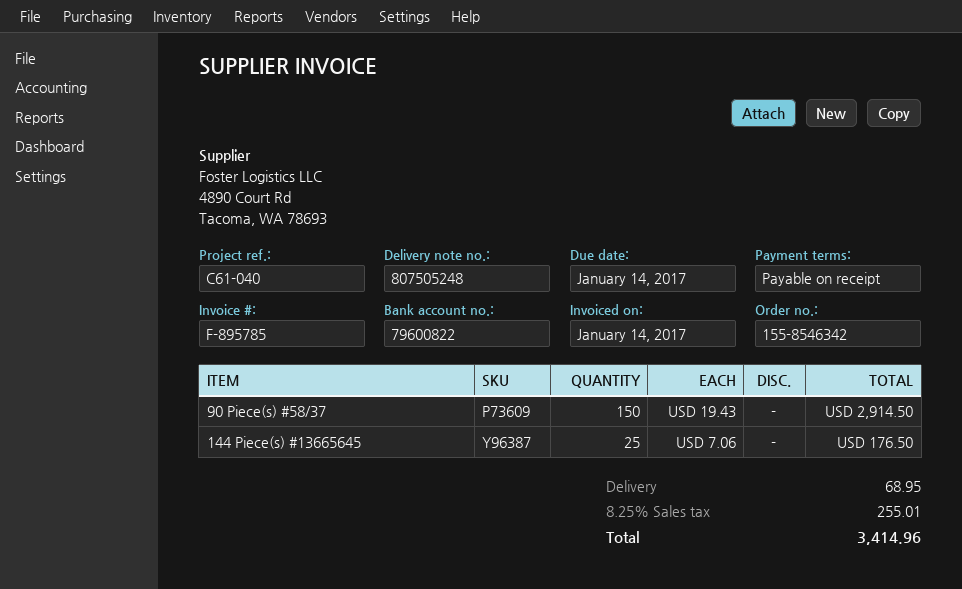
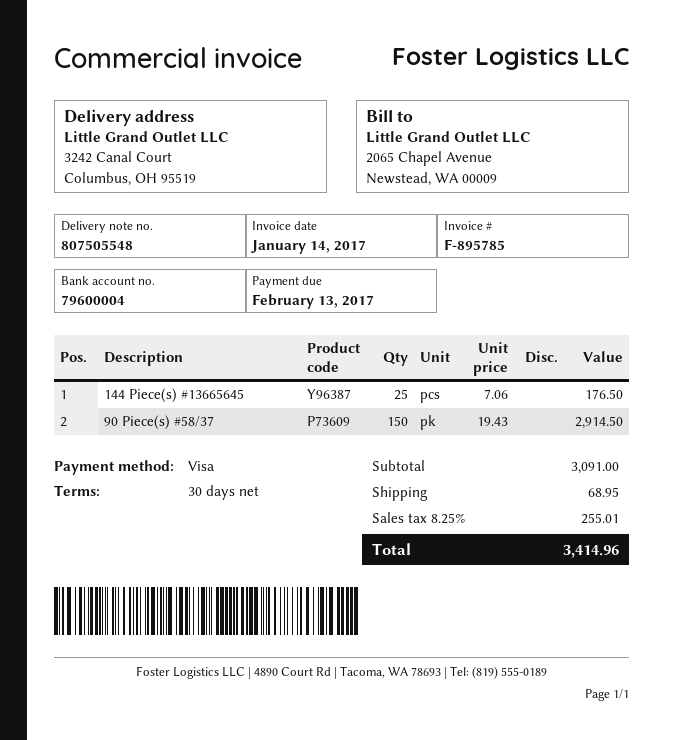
delivery note number: 807505248 -> 807505548
payment terms: on receipt -> 30 days
due date: 2017-01-14 -> 2017-02-13
bank account: 79600822 -> 79600004

